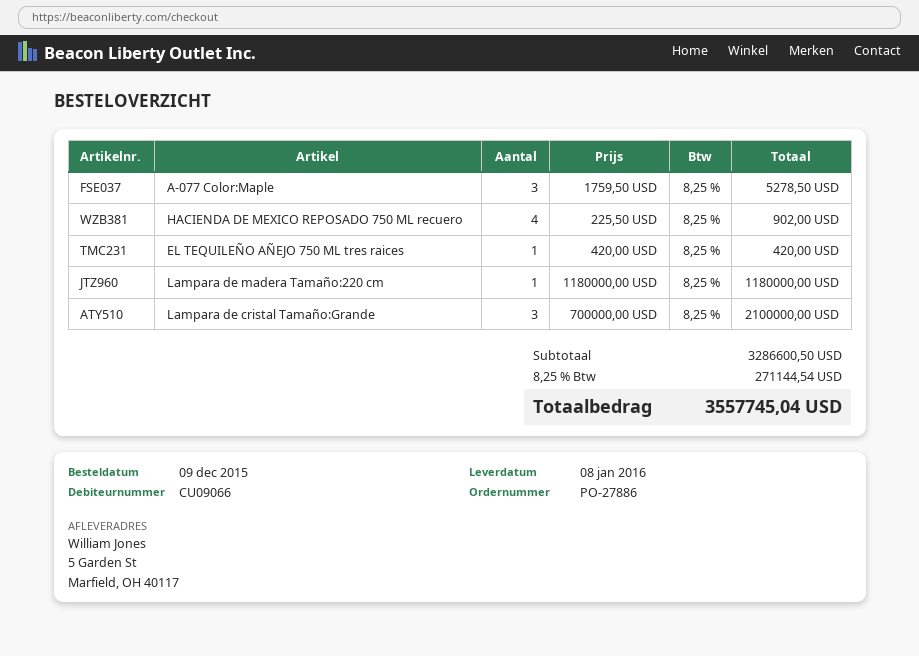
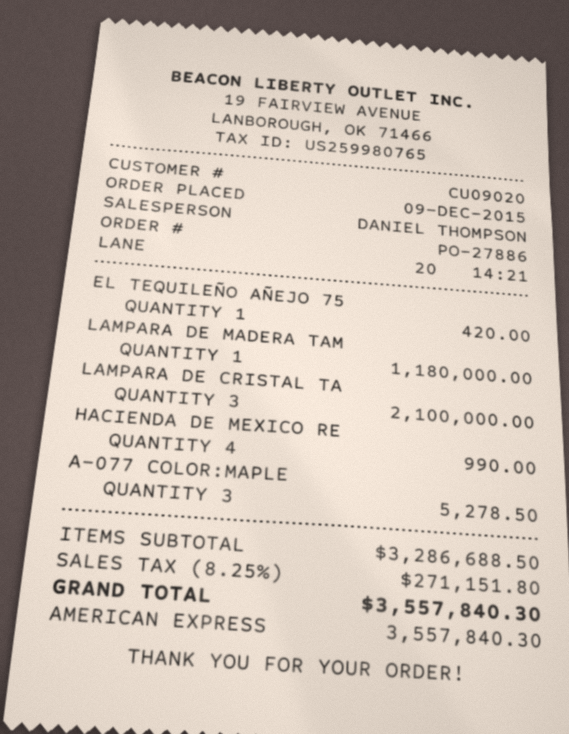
customer number: CU09066 -> CU09020
HACIENDA DE MEXICO REPOSADO 750 ML recuero: 4 for 902.00 -> 4 for 990.00
subtotal: 3286600.50 -> 3286688.50
tax: 8.25% = 271144.54 -> 8.25% = 271151.80
total: 3557745.04 -> 3557840.30

